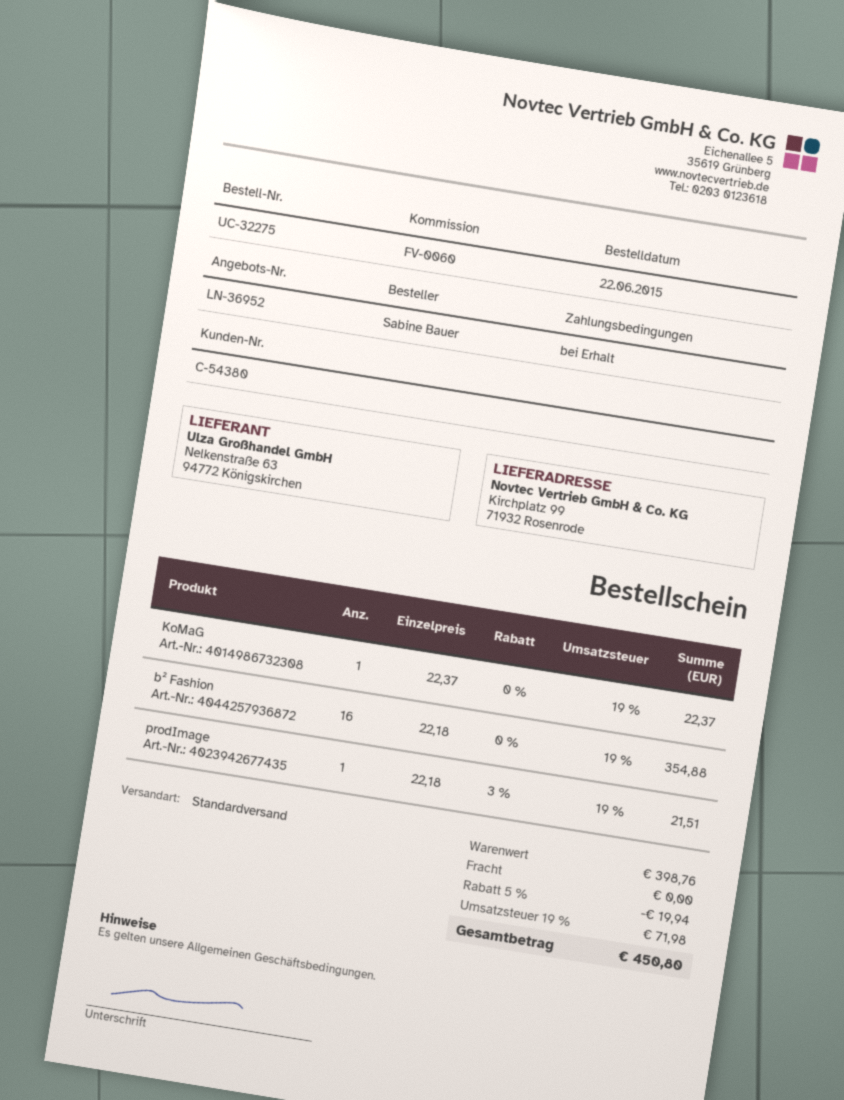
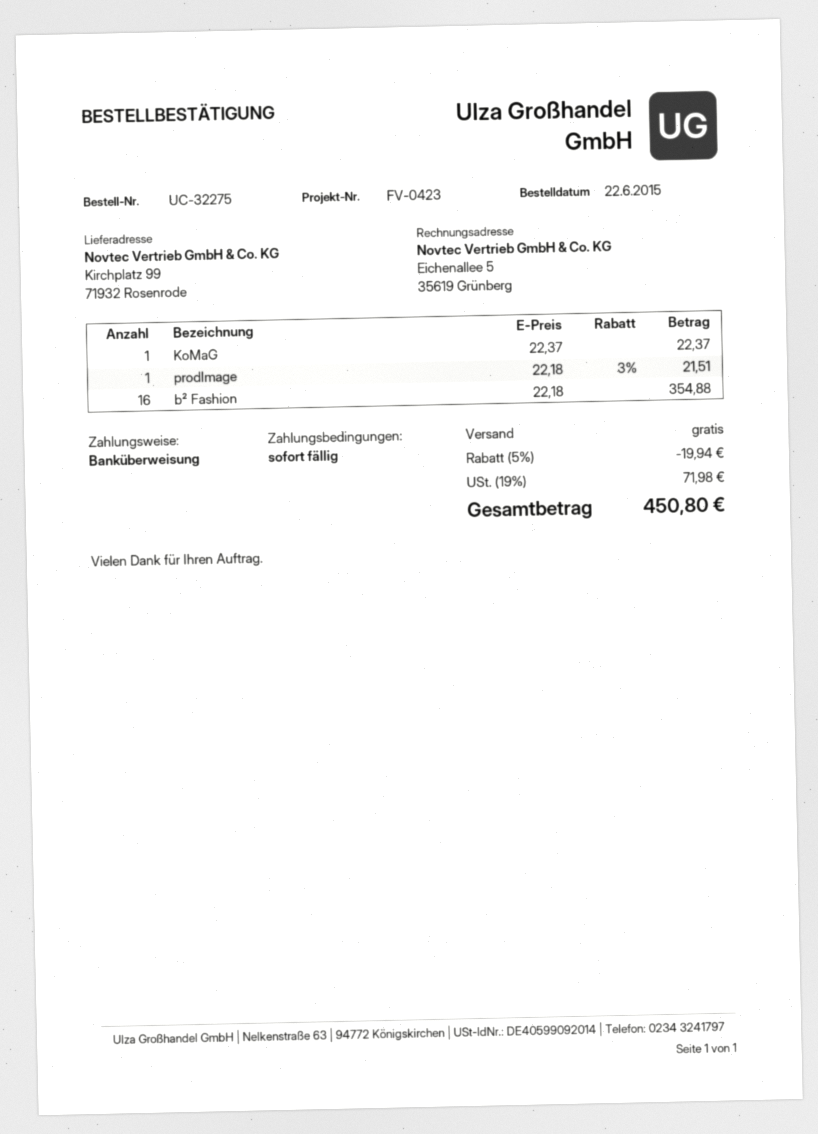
reference: FV-0060 -> FV-0423

